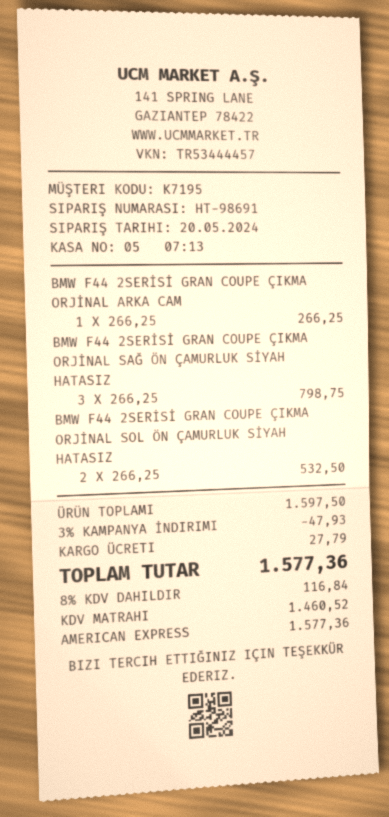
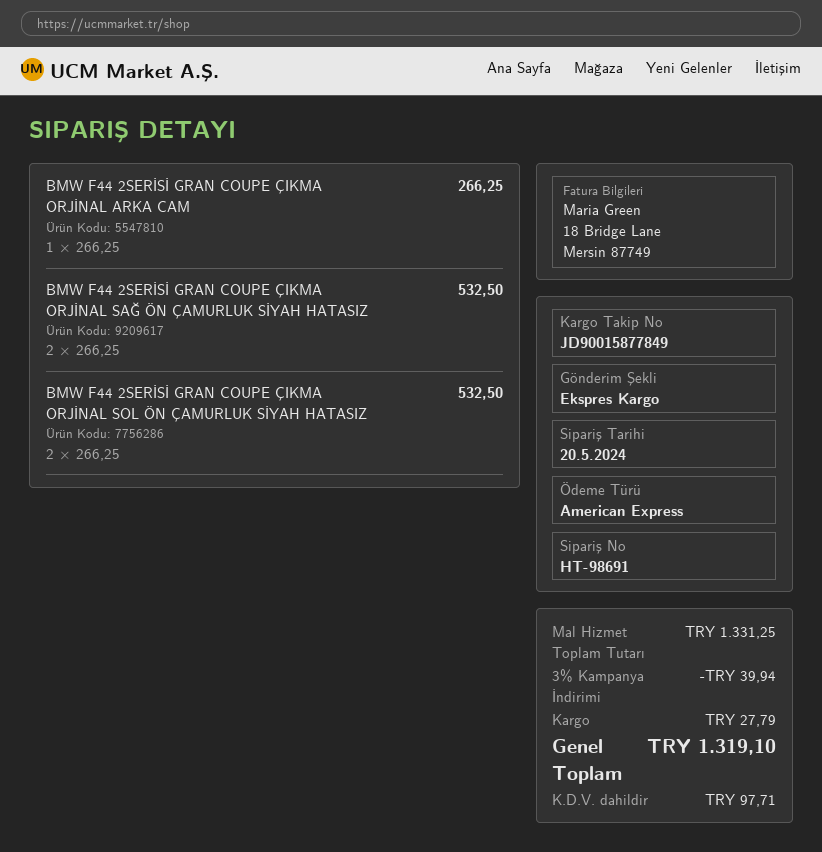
BMW F44 2SERİSİ GRAN COUPE ÇIKMA ORJİNAL SAĞ ÖN ÇAMURLUK SİYAH HATASIZ: 3 x 266.25 = 798.75 -> 2 x 266.25 = 532.50
subtotal: 1597.50 -> 1331.25
discount: 3% = 47.93 -> 3% = 39.94
tax: 116.84 -> 97.71
total: 1577.36 -> 1319.10

